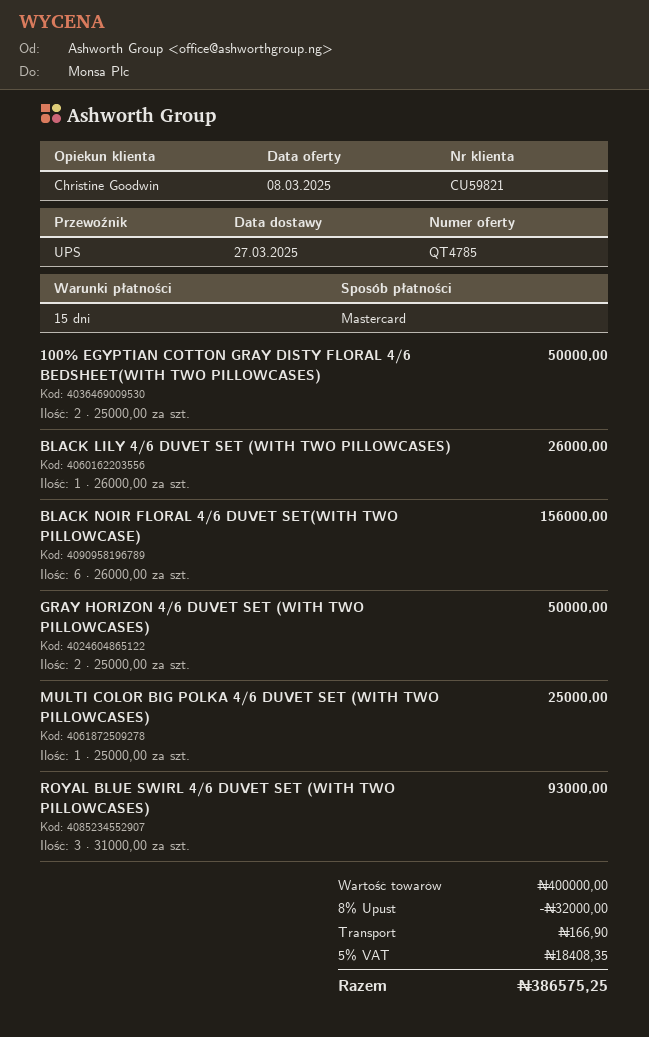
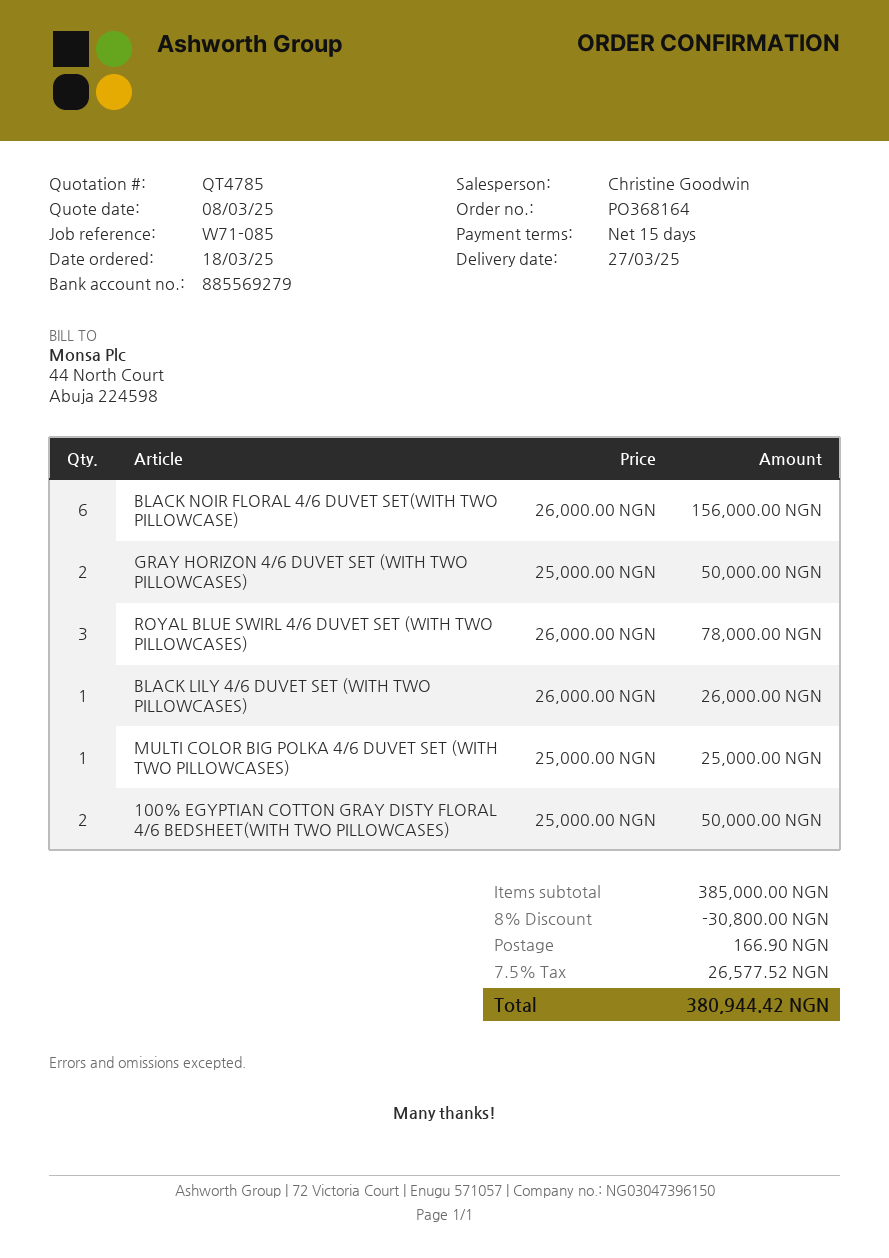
ROYAL BLUE SWIRL 4/6 DUVET SET (WITH TWO PILLOWCASES): 3 x 31000.00 = 93000.00 -> 3 x 26000.00 = 78000.00
subtotal: 400000.00 -> 385000.00
discount: 8% = 32000.00 -> 8% = 30800.00
tax: 5% = 18408.35 -> 7.5% = 26577.52
total: 386575.25 -> 380944.42

